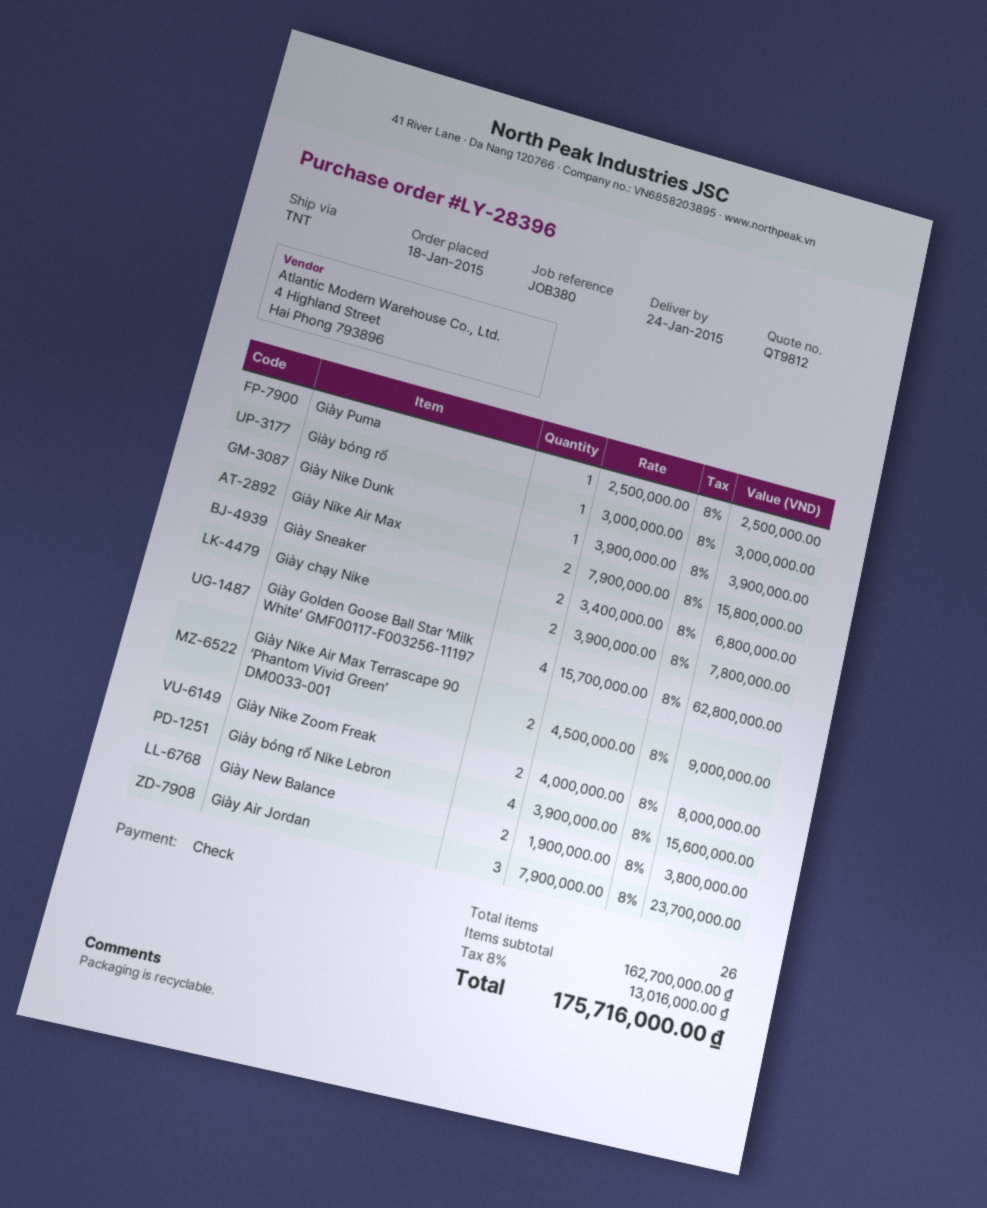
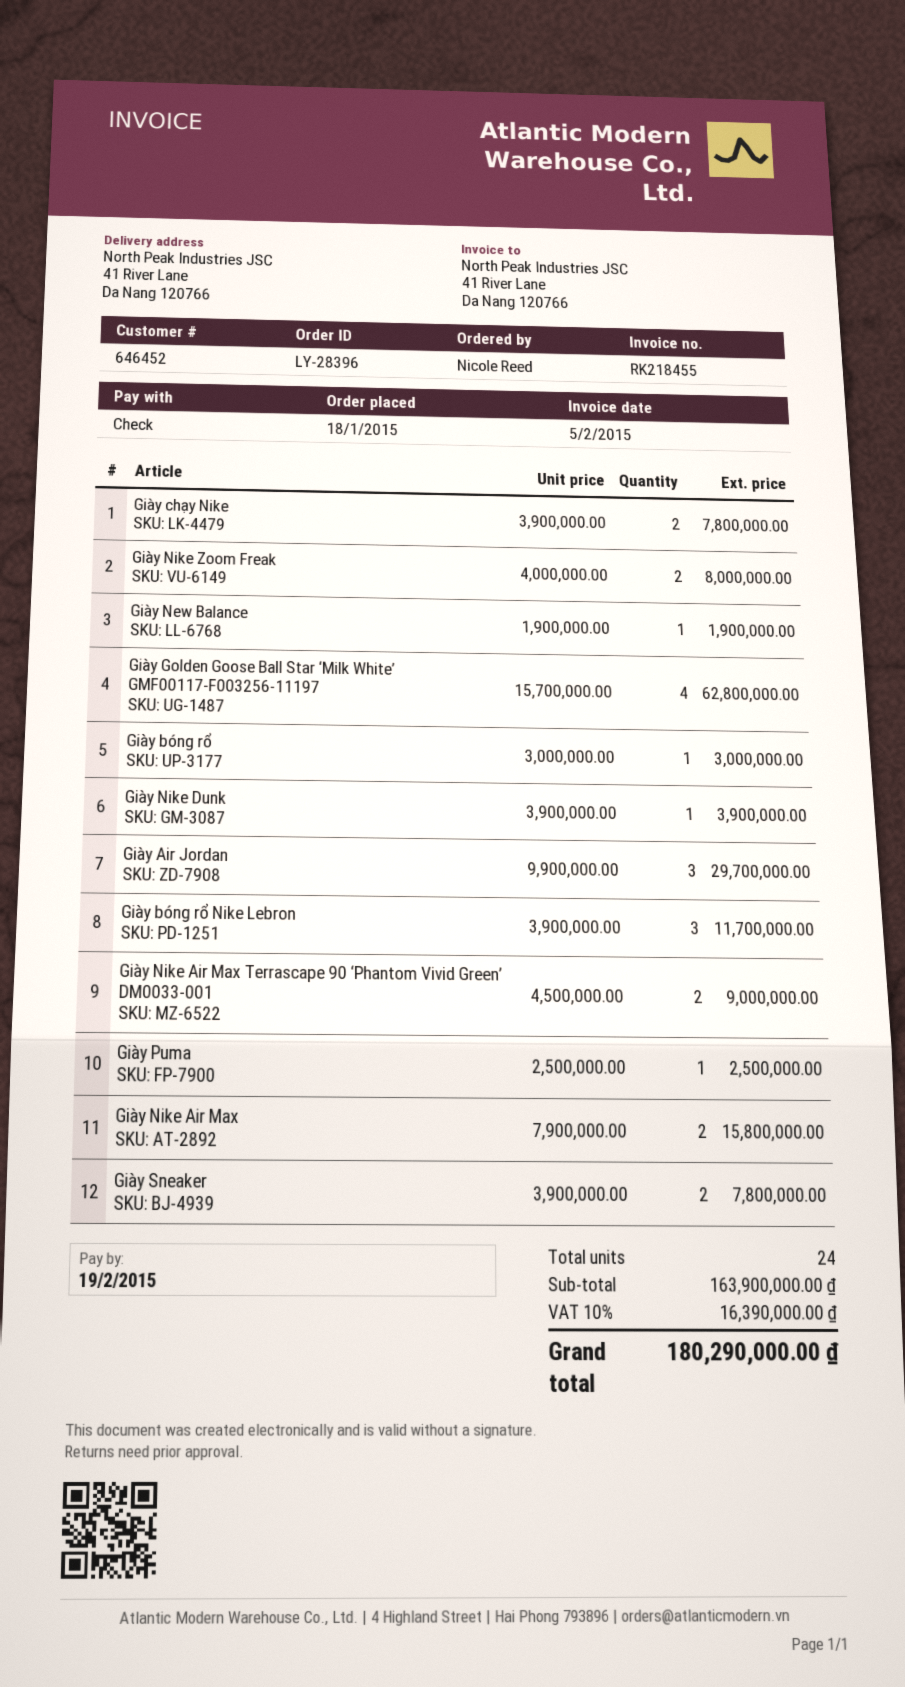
Giày Sneaker: 2 x 3400000.00 = 6800000.00 -> 2 x 3900000.00 = 7800000.00
Giày bóng rổ Nike Lebron: 4 x 3900000.00 = 15600000.00 -> 3 x 3900000.00 = 11700000.00
Giày New Balance: 2 x 1900000.00 = 3800000.00 -> 1 x 1900000.00 = 1900000.00
Giày Air Jordan: 3 x 7900000.00 = 23700000.00 -> 3 x 9900000.00 = 29700000.00
total quantity: 26 -> 24
subtotal: 162700000.00 -> 163900000.00
tax: 8% = 13016000.00 -> 10% = 16390000.00
total: 175716000.00 -> 180290000.00

